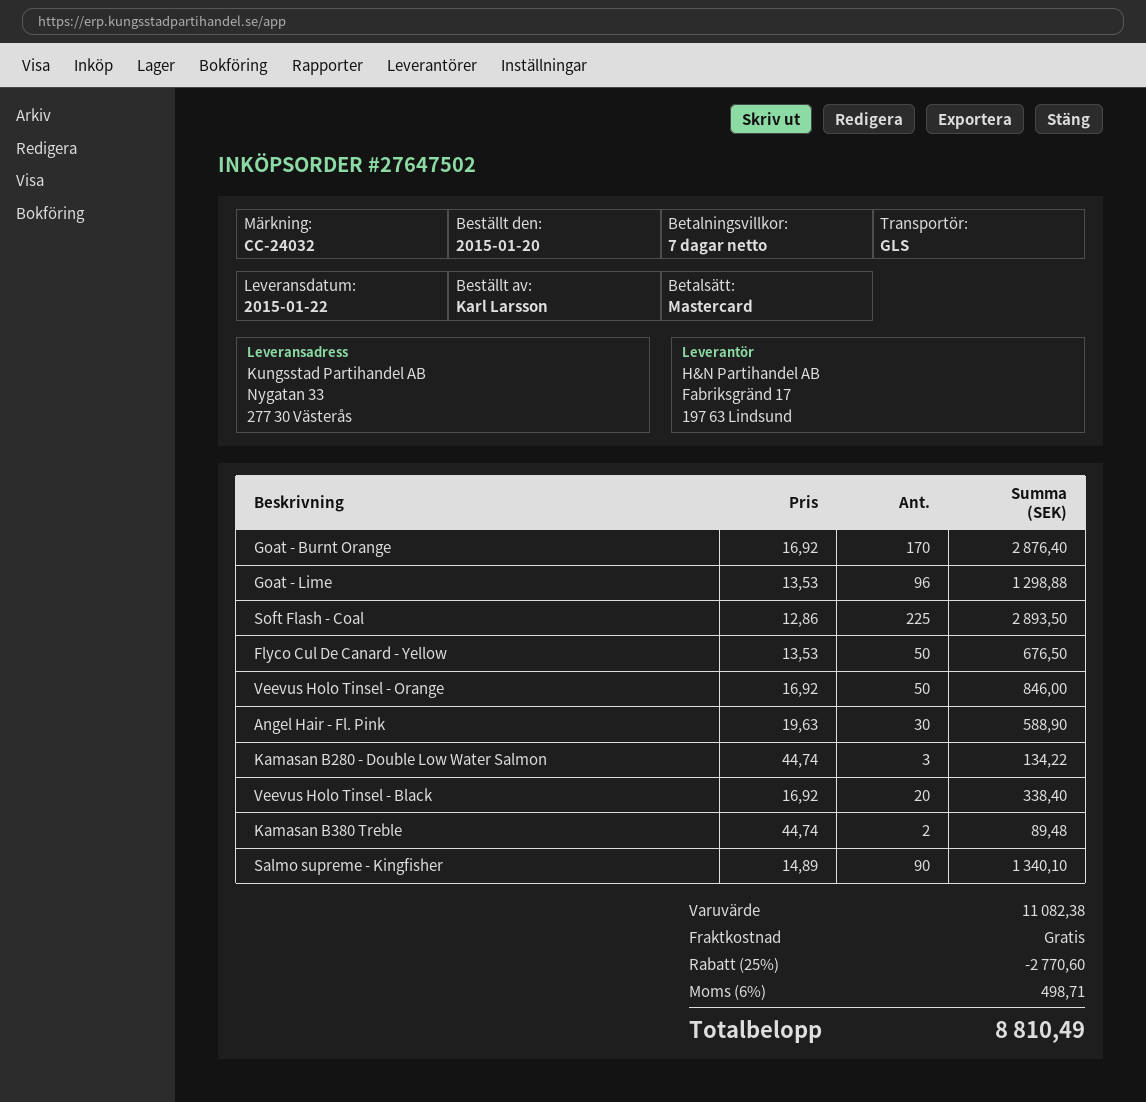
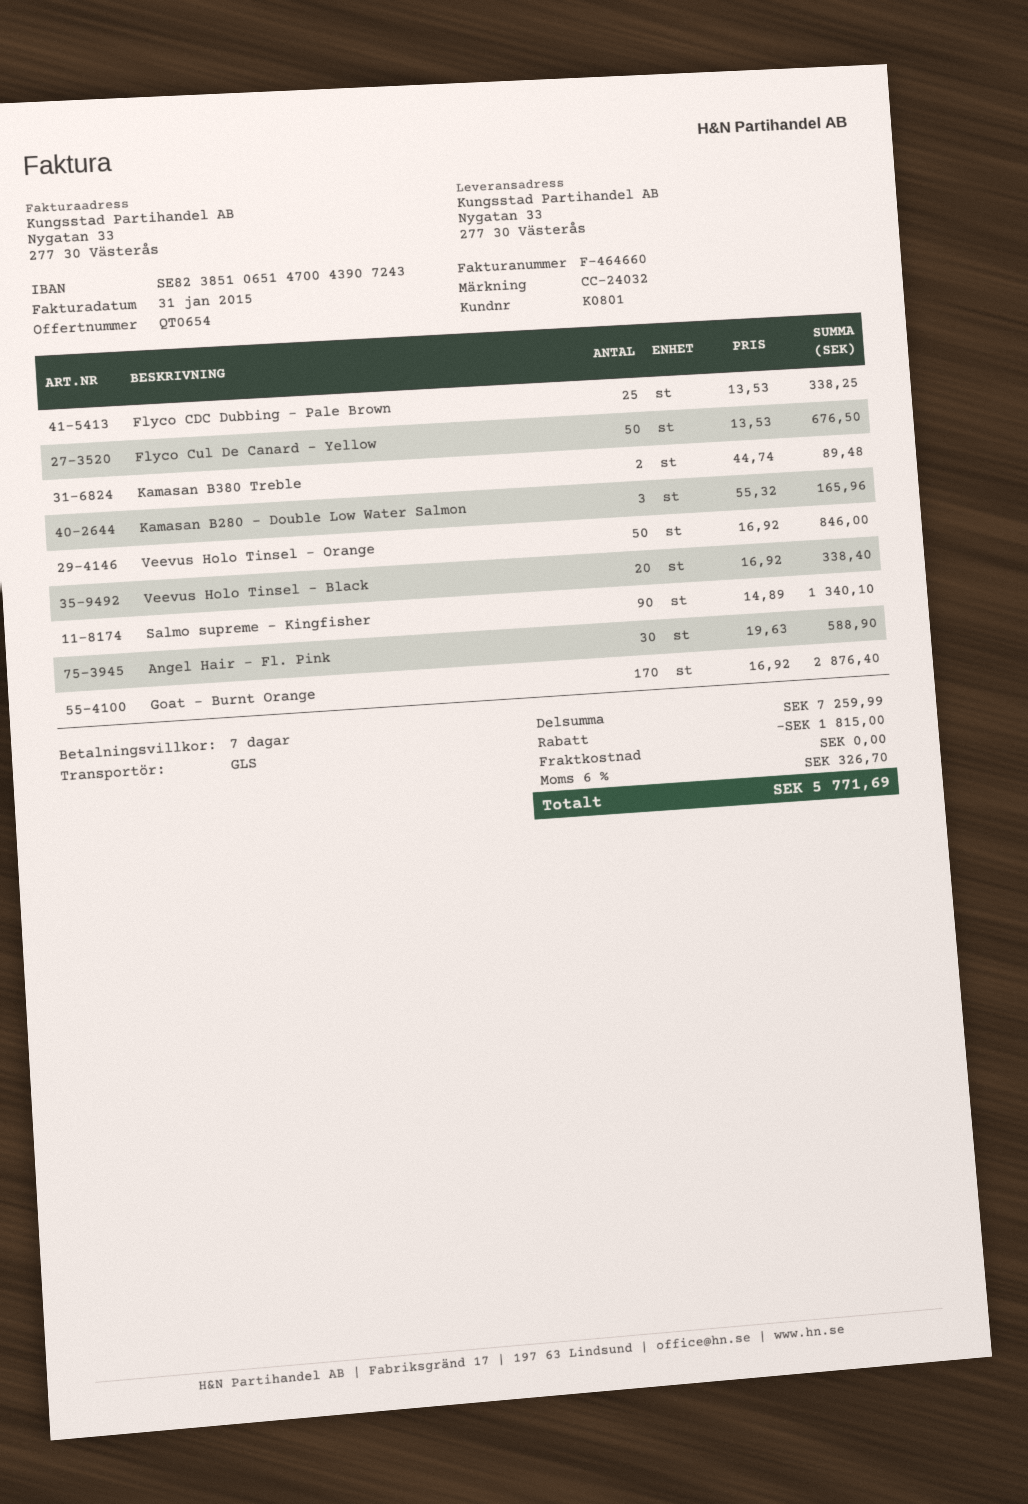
Goat - Lime: 96 x 13.53 = 1298.88 -> none
Soft Flash - Coal: 225 x 12.86 = 2893.50 -> none
Kamasan B280 - Double Low Water Salmon: 3 x 44.74 = 134.22 -> 3 x 55.32 = 165.96
Flyco CDC Dubbing - Pale Brown: none -> 25 x 13.53 = 338.25
subtotal: 11082.38 -> 7259.99
discount: 2770.60 -> 1815.00
tax: 6% = 498.71 -> 6% = 326.70
total: 8810.49 -> 5771.69

